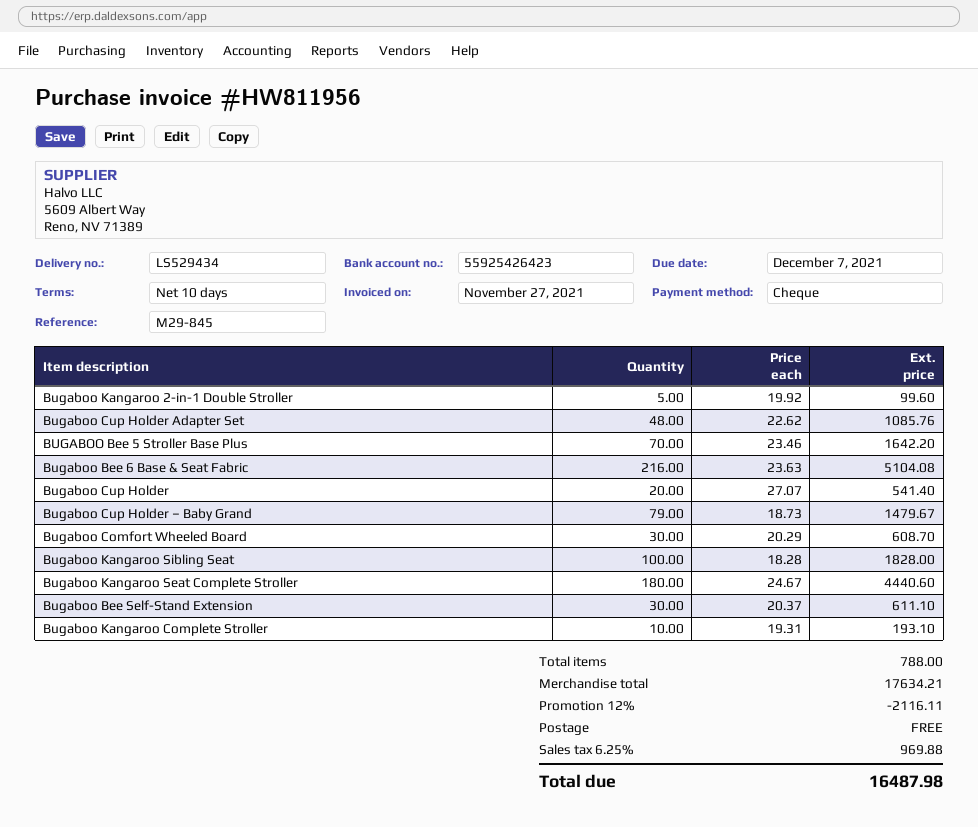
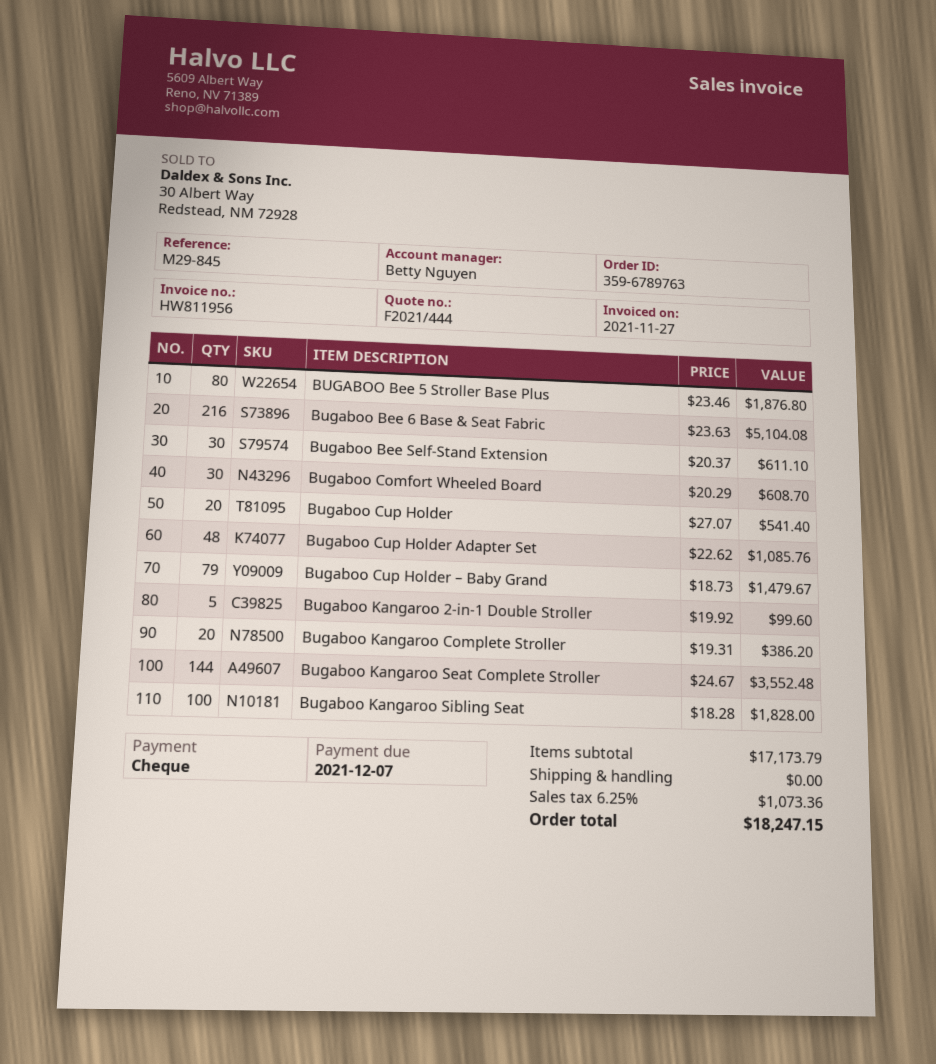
BUGABOO Bee 5 Stroller Base Plus: 70 x 23.46 = 1642.20 -> 80 x 23.46 = 1876.80
Bugaboo Kangaroo Seat Complete Stroller: 180 x 24.67 = 4440.60 -> 144 x 24.67 = 3552.48
Bugaboo Kangaroo Complete Stroller: 10 x 19.31 = 193.10 -> 20 x 19.31 = 386.20
subtotal: 17634.21 -> 17173.79
discount: 12% = 2116.11 -> none
tax: 6.25% = 969.88 -> 6.25% = 1073.36
total: 16487.98 -> 18247.15

